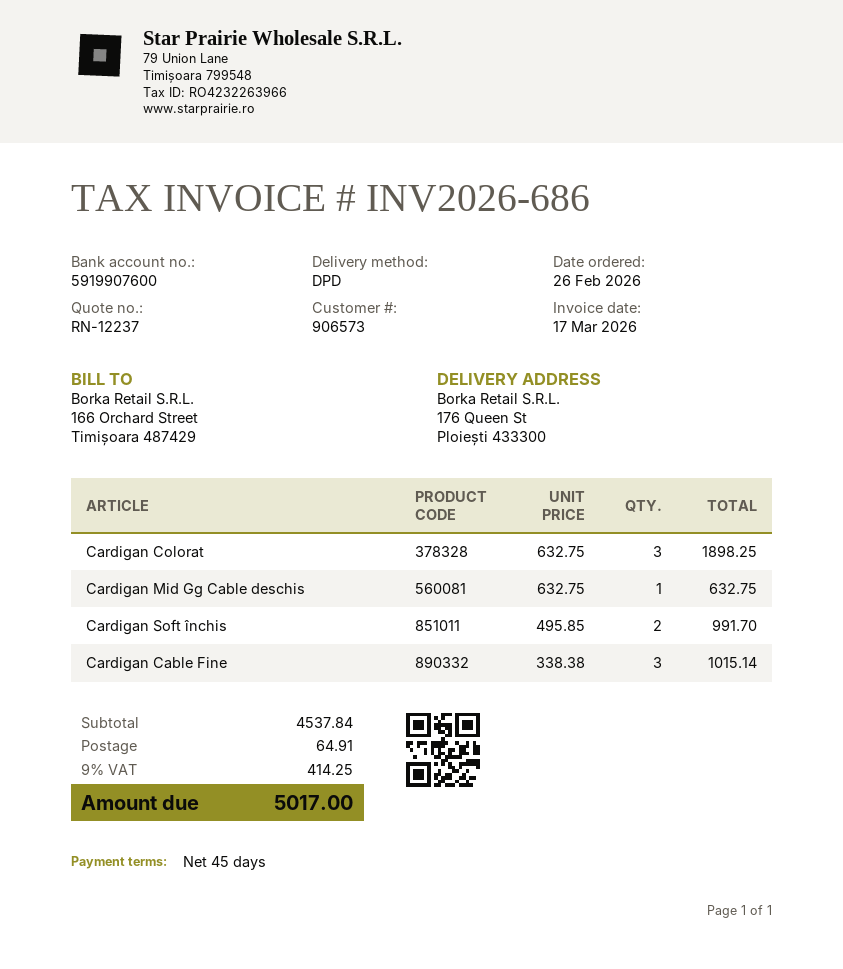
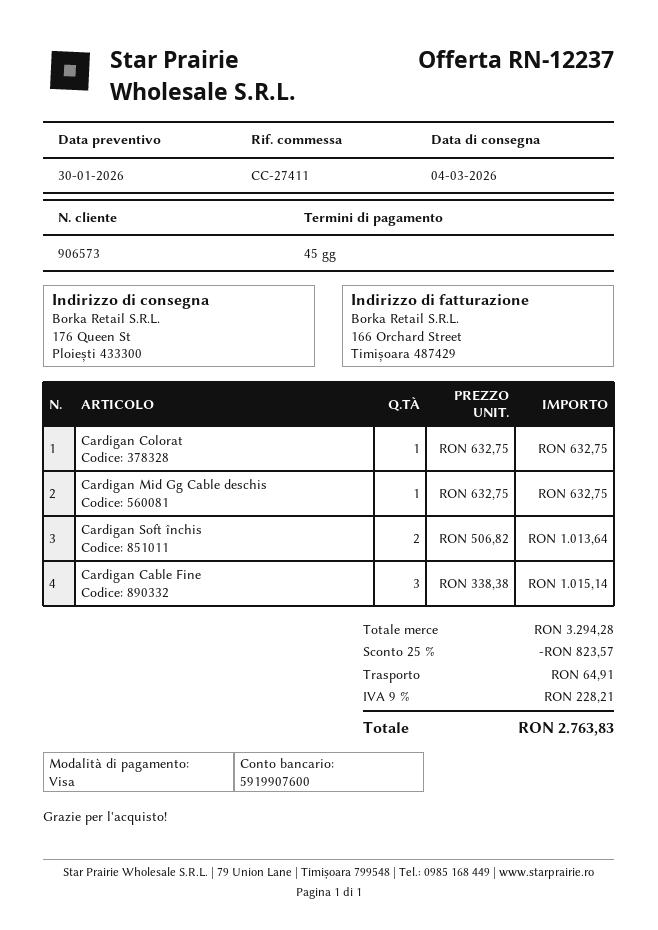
Cardigan Colorat: 3 x 632.75 = 1898.25 -> 1 x 632.75 = 632.75
Cardigan Soft închis: 2 x 495.85 = 991.70 -> 2 x 506.82 = 1013.64
subtotal: 4537.84 -> 3294.28
discount: none -> 25% = 823.57
tax: 9% = 414.25 -> 9% = 228.21
total: 5017.00 -> 2763.83

